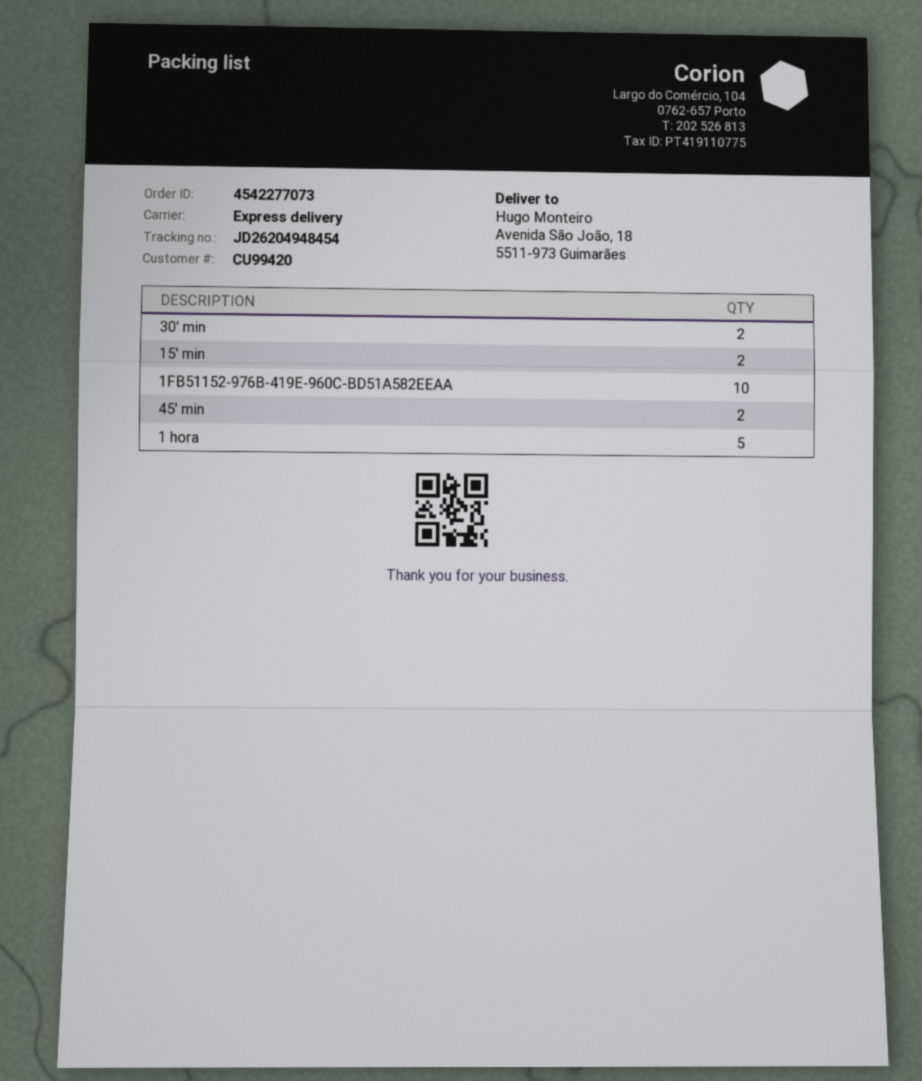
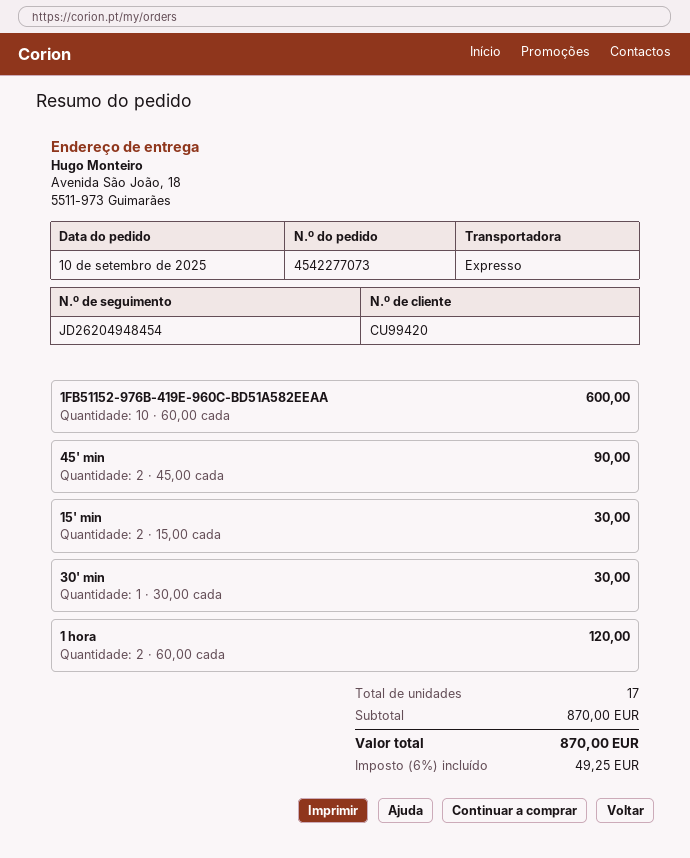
30' min: 2 -> 1
1 hora: 5 -> 2

